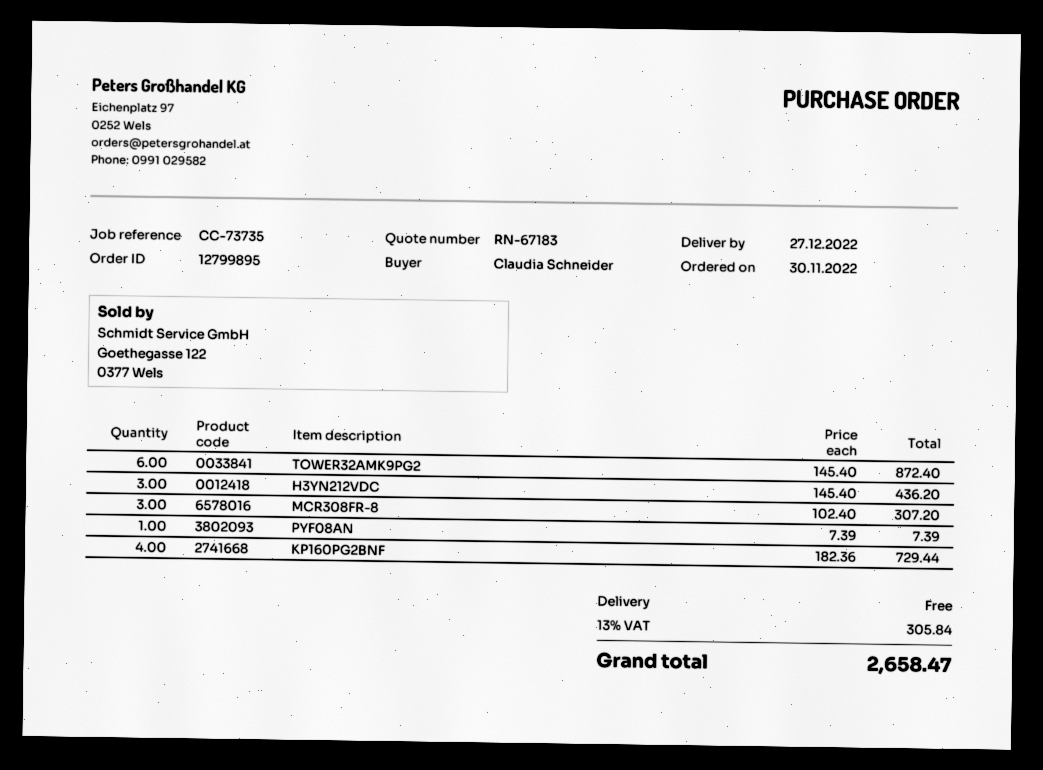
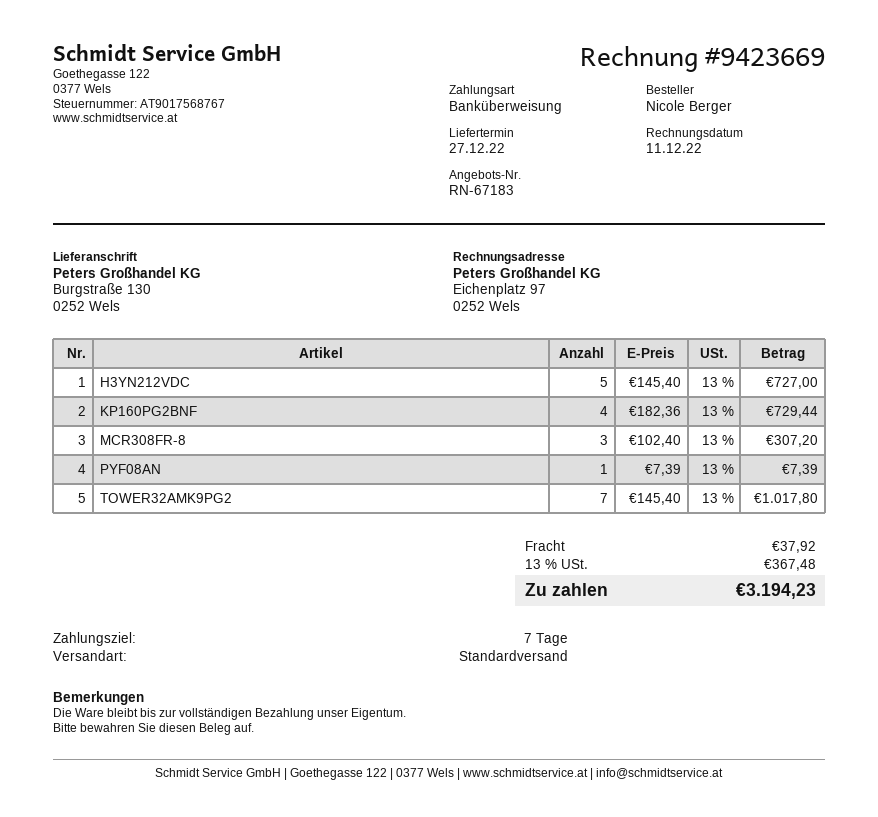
ordered by: Claudia Schneider -> Nicole Berger
TOWER32AMK9PG2: 6 x 145.40 = 872.40 -> 7 x 145.40 = 1017.80
H3YN212VDC: 3 x 145.40 = 436.20 -> 5 x 145.40 = 727.00
shipping: 0.00 -> 37.92
tax: 13% = 305.84 -> 13% = 367.48
total: 2658.47 -> 3194.23

